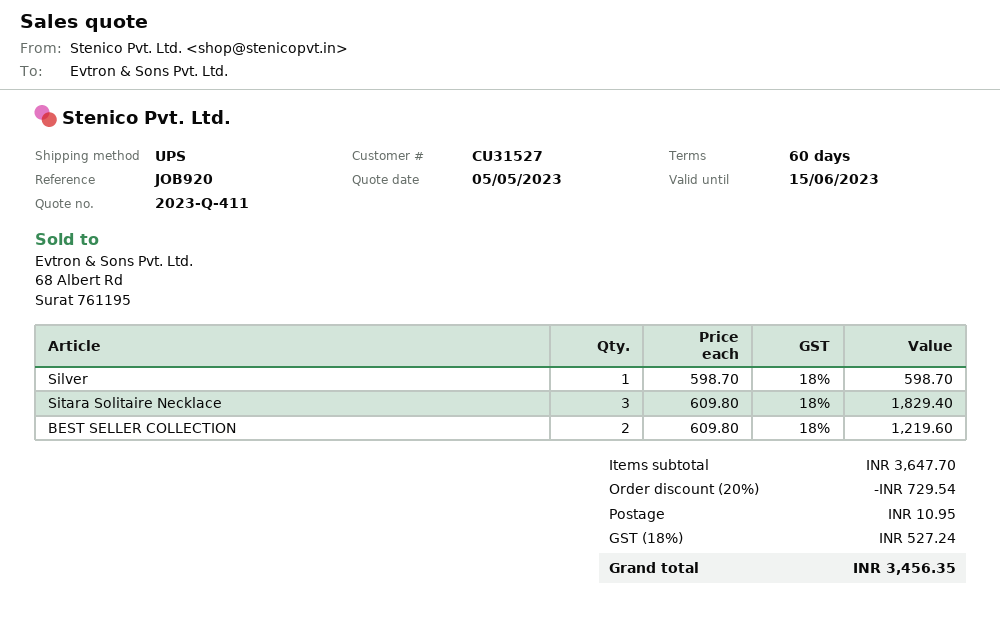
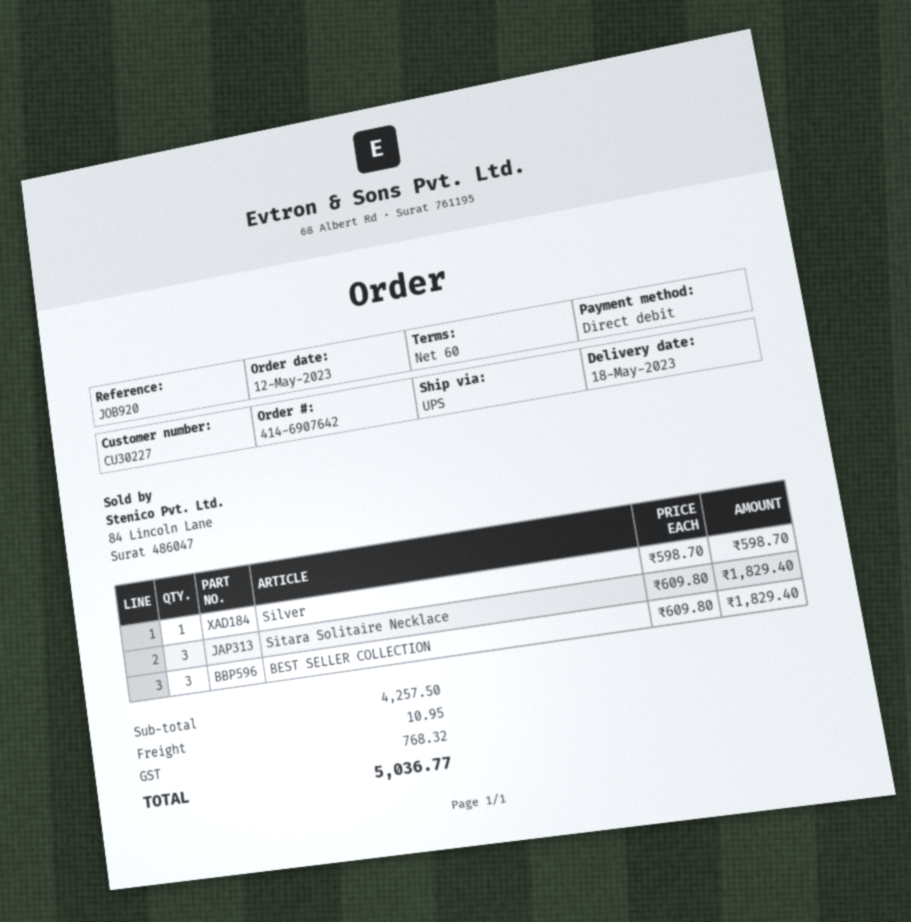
customer number: CU31527 -> CU30227
BEST SELLER COLLECTION: 2 x 609.80 = 1219.60 -> 3 x 609.80 = 1829.40
subtotal: 3647.70 -> 4257.50
discount: 20% = 729.54 -> none
tax: 527.24 -> 768.32
total: 3456.35 -> 5036.77

